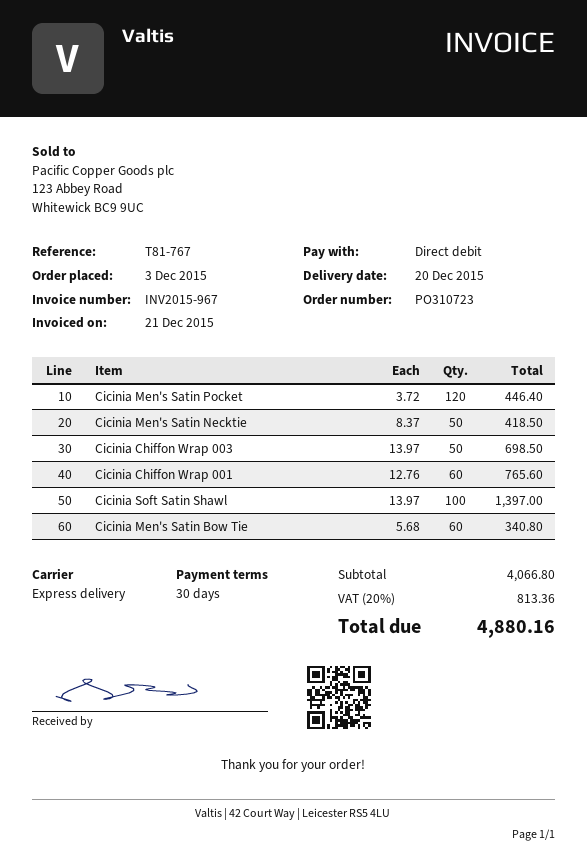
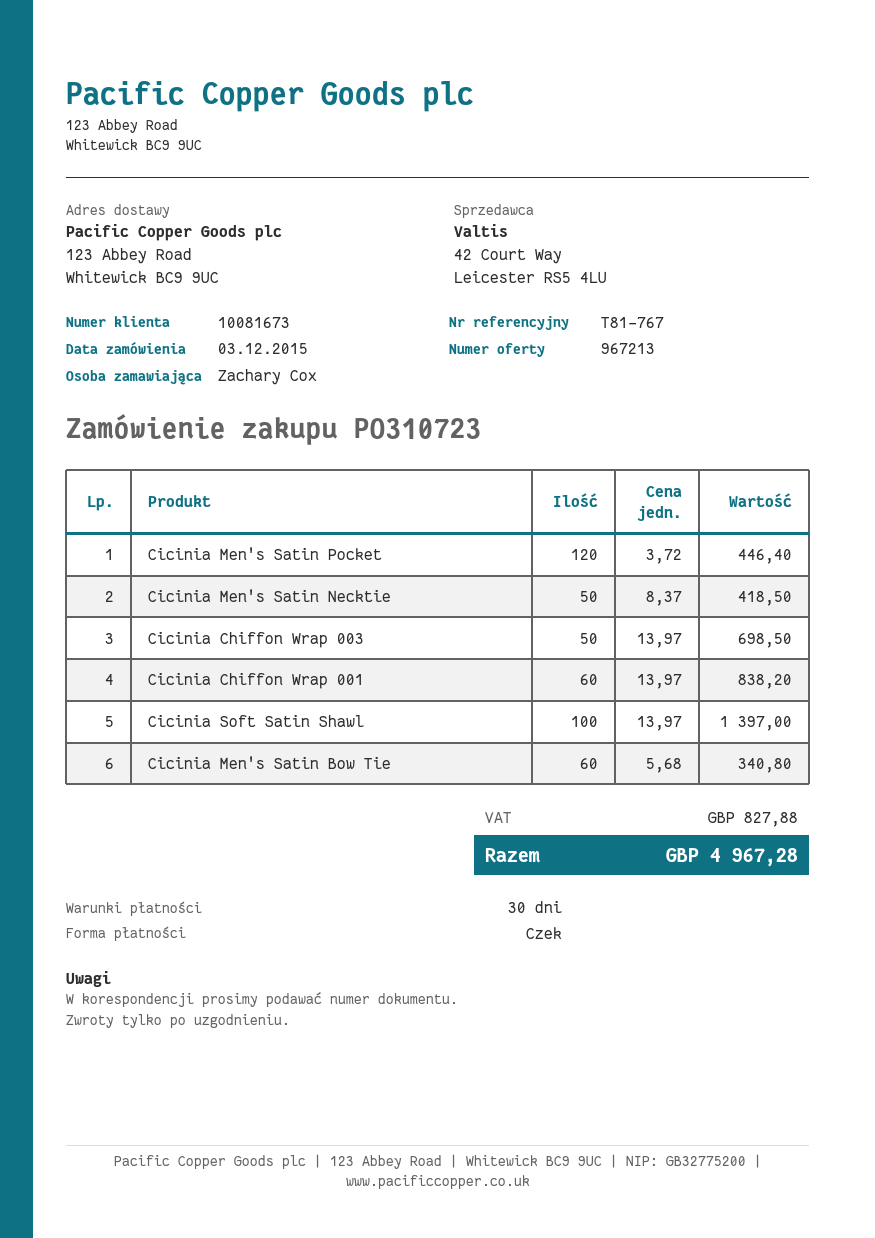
payment method: direct debit -> cheque
Cicinia Chiffon Wrap 001: 60 x 12.76 = 765.60 -> 60 x 13.97 = 838.20
tax: 813.36 -> 827.88
total: 4880.16 -> 4967.28

